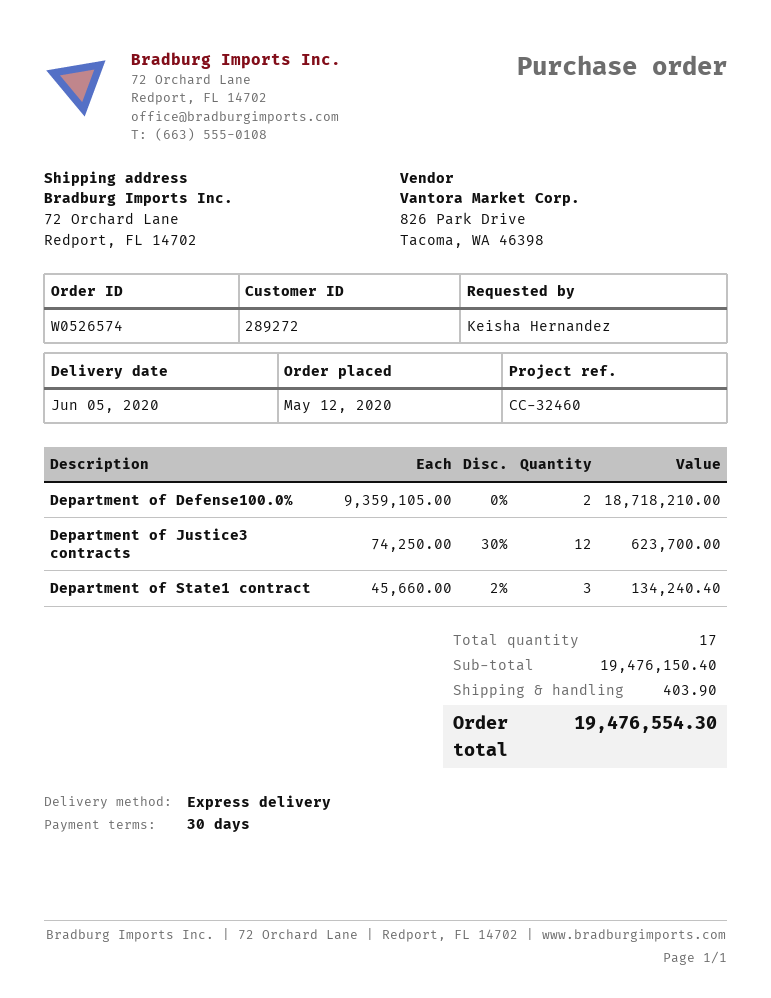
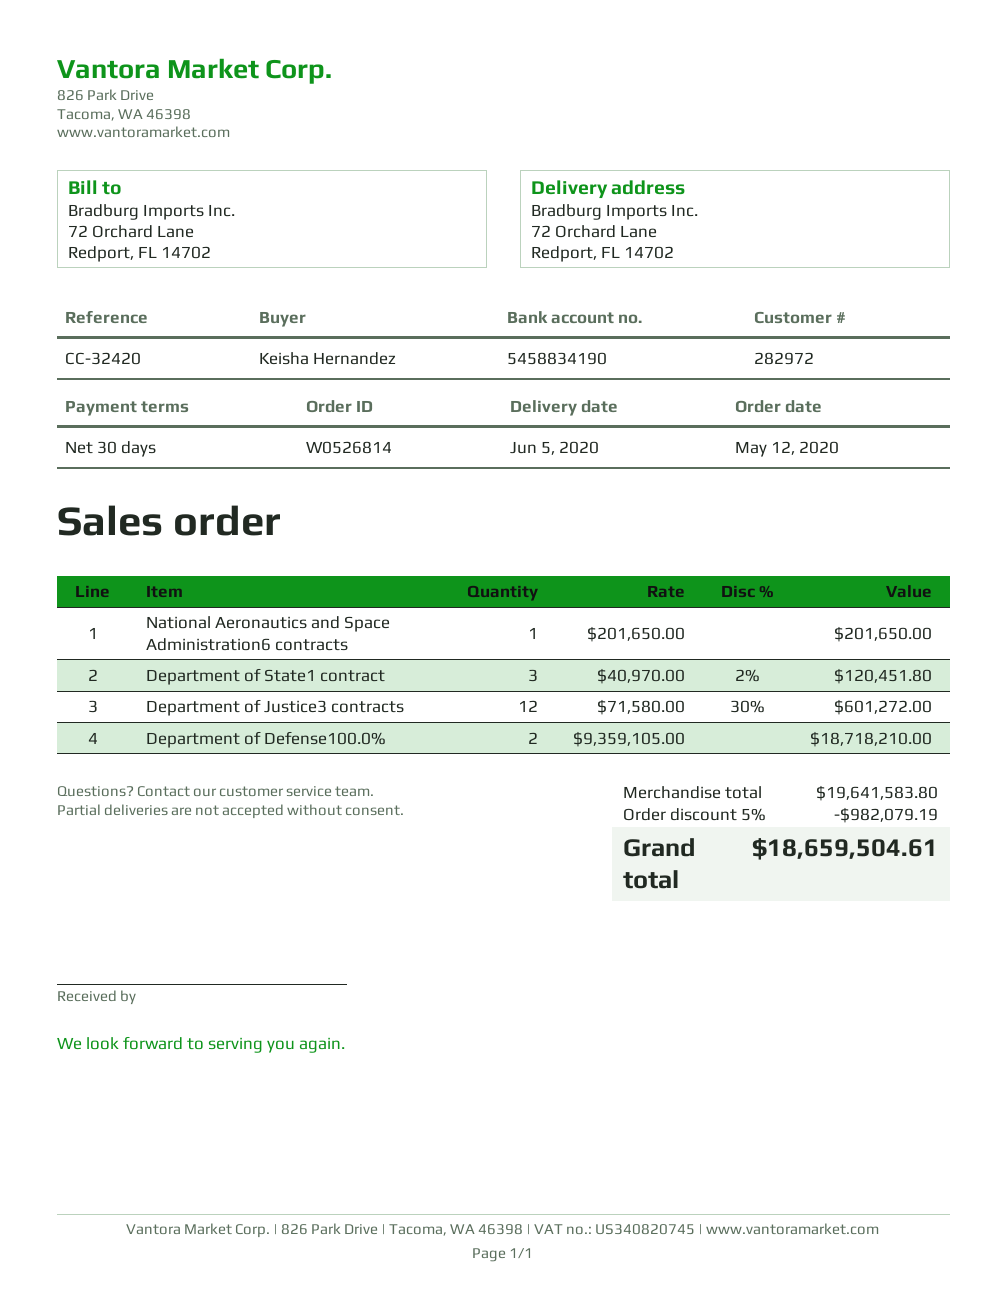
order number: W0526574 -> W0526814
customer number: 289272 -> 282972
reference: CC-32460 -> CC-32420
Department of Justice3 contracts: 12 x 74250.00 - 30% = 623700.00 -> 12 x 71580.00 - 30% = 601272.00
Department of State1 contract: 3 x 45660.00 - 2% = 134240.40 -> 3 x 40970.00 - 2% = 120451.80
National Aeronautics and Space Administration6 contracts: none -> 1 x 201650.00 = 201650.00
subtotal: 19476150.40 -> 19641583.80
discount: none -> 5% = 982079.19
shipping: 403.90 -> none
total: 19476554.30 -> 18659504.61

